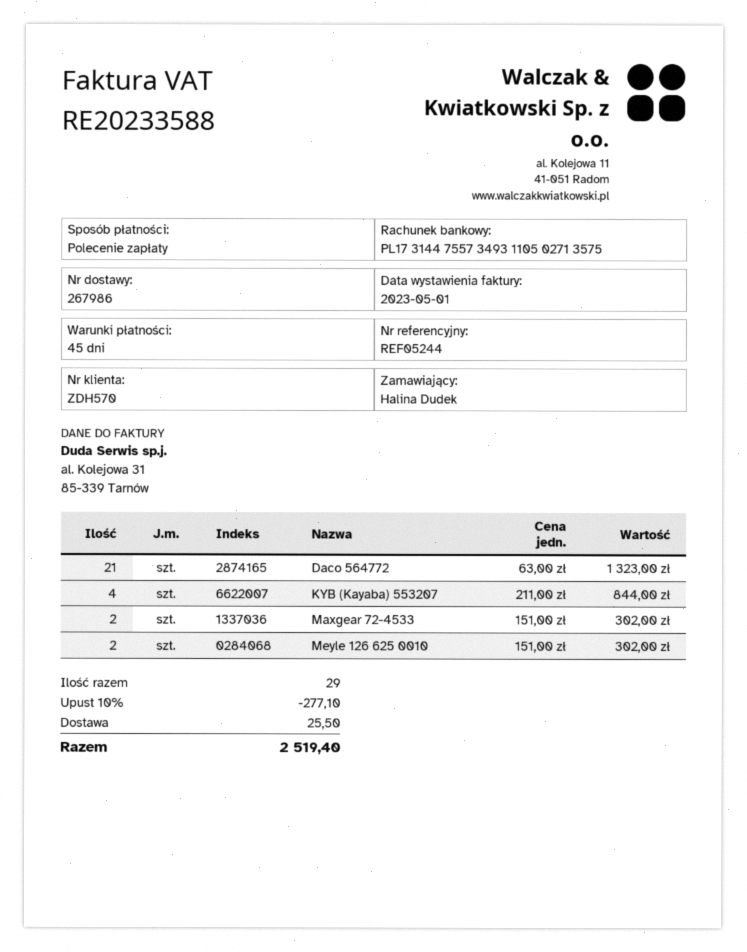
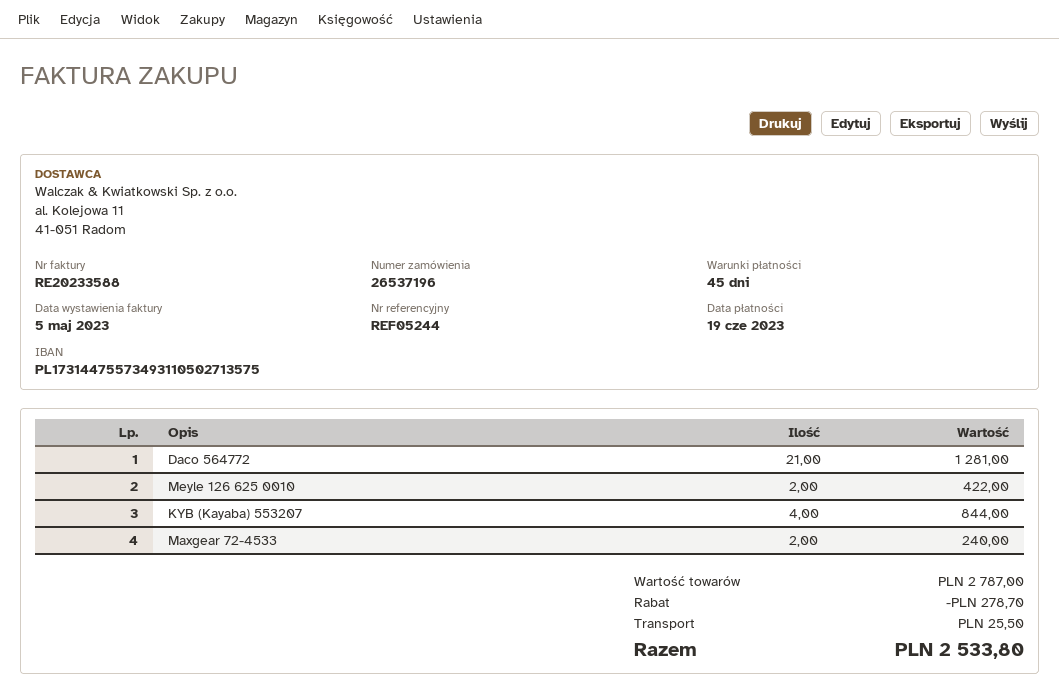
invoice date: 2023-05-01 -> 2023-05-05
Daco 564772: 21 for 1323.00 -> 21 for 1281.00
Maxgear 72-4533: 2 for 302.00 -> 2 for 240.00
Meyle 126 625 0010: 2 for 302.00 -> 2 for 422.00
discount: 277.10 -> 278.70
total: 2519.40 -> 2533.80

